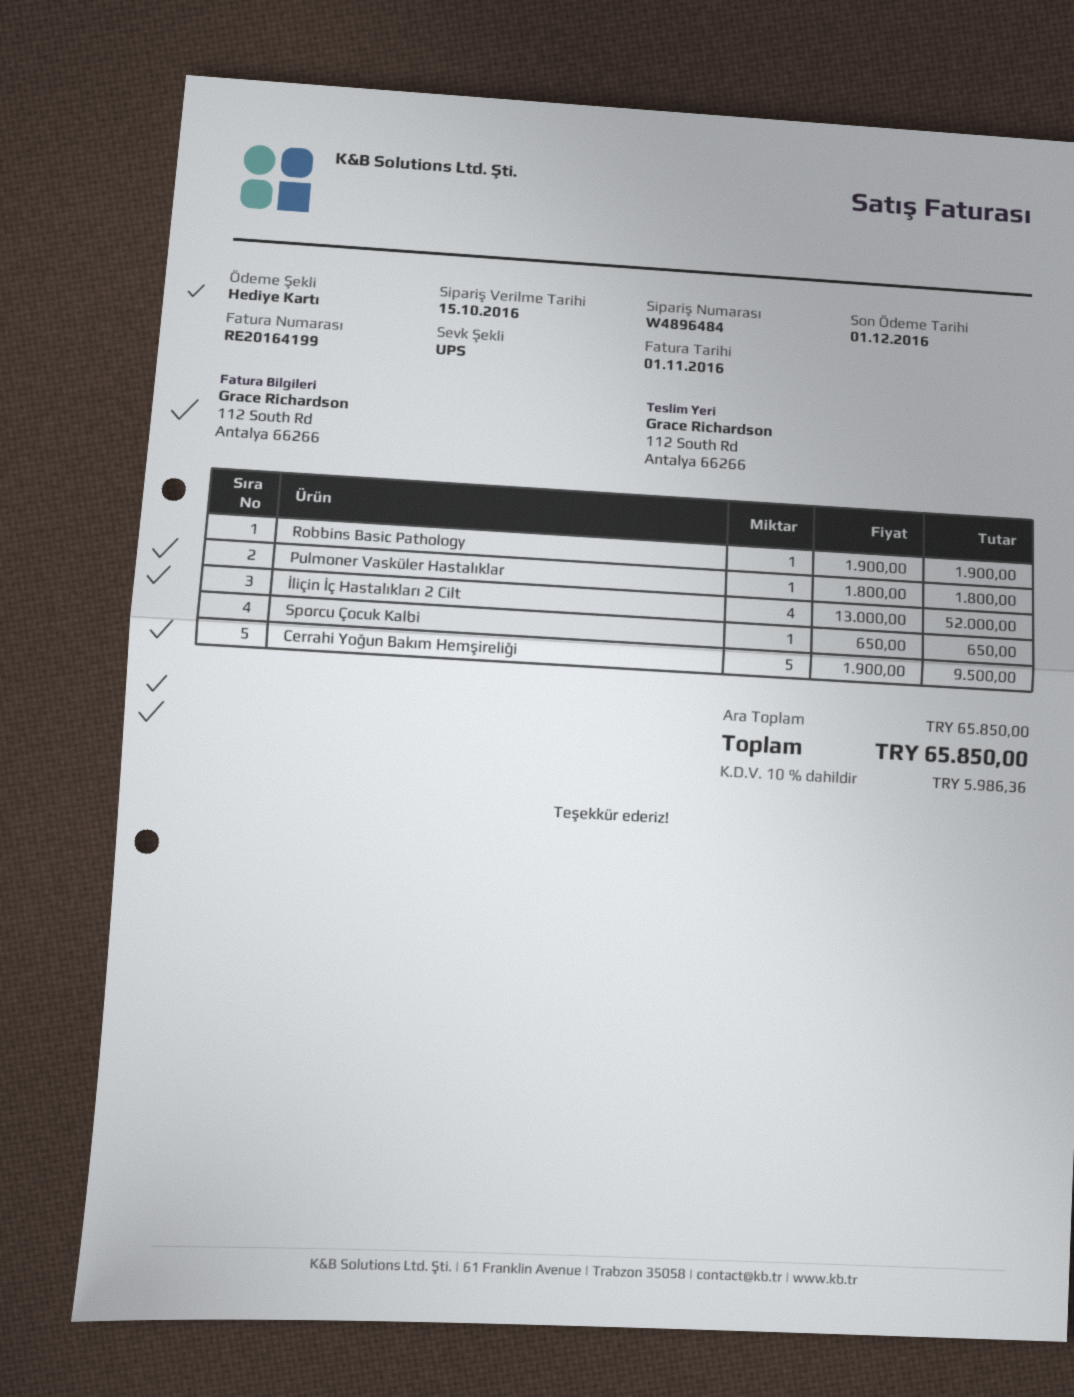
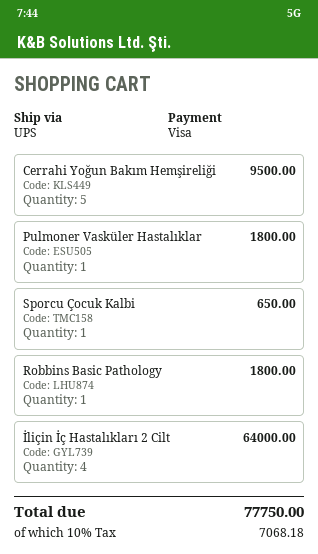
payment method: gift card -> Visa
Robbins Basic Pathology: 1 for 1900.00 -> 1 for 1800.00
İliçin İç Hastalıkları 2 Cilt: 4 for 52000.00 -> 4 for 64000.00
tax: 10% = 5986.36 -> 10% = 7068.18
total: 65850.00 -> 77750.00

